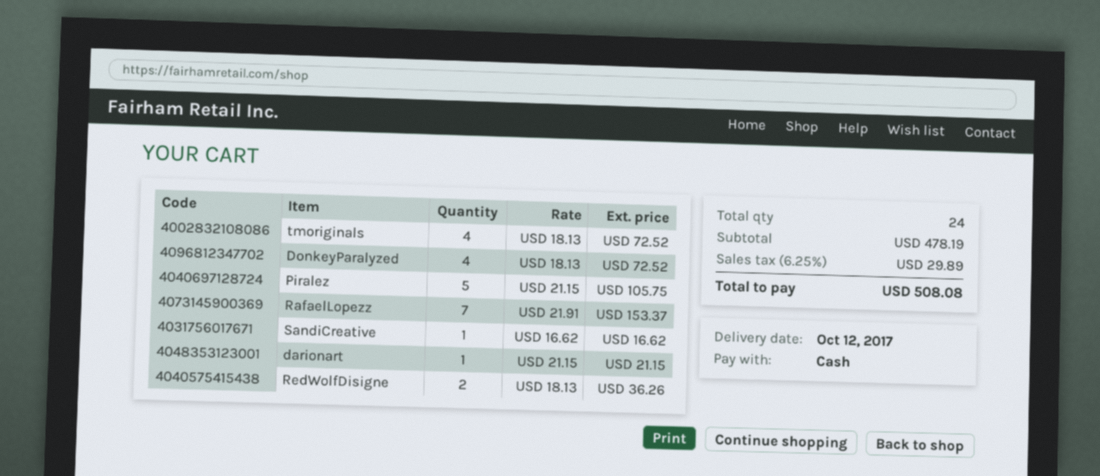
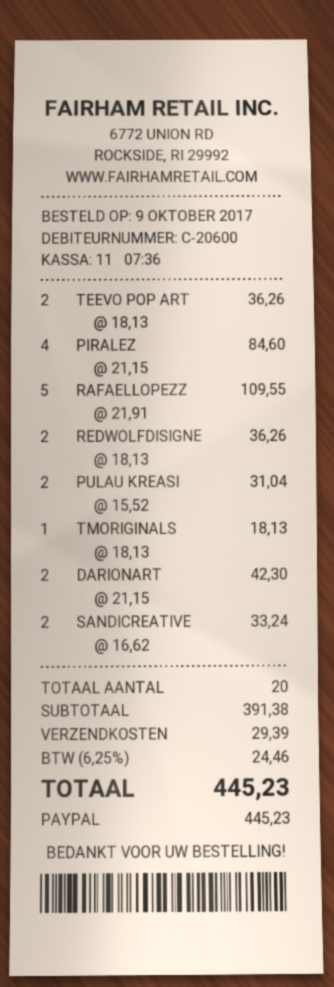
payment method: cash -> PayPal
tmoriginals: 4 x 18.13 = 72.52 -> 1 x 18.13 = 18.13
DonkeyParalyzed: 4 x 18.13 = 72.52 -> none
Piralez: 5 x 21.15 = 105.75 -> 4 x 21.15 = 84.60
RafaelLopezz: 7 x 21.91 = 153.37 -> 5 x 21.91 = 109.55
SandiCreative: 1 x 16.62 = 16.62 -> 2 x 16.62 = 33.24
darionart: 1 x 21.15 = 21.15 -> 2 x 21.15 = 42.30
TEEVO POP ART: none -> 2 x 18.13 = 36.26
PULAU KREASI: none -> 2 x 15.52 = 31.04
total quantity: 24 -> 20
subtotal: 478.19 -> 391.38
shipping: none -> 29.39
tax: 6.25% = 29.89 -> 6.25% = 24.46
total: 508.08 -> 445.23

